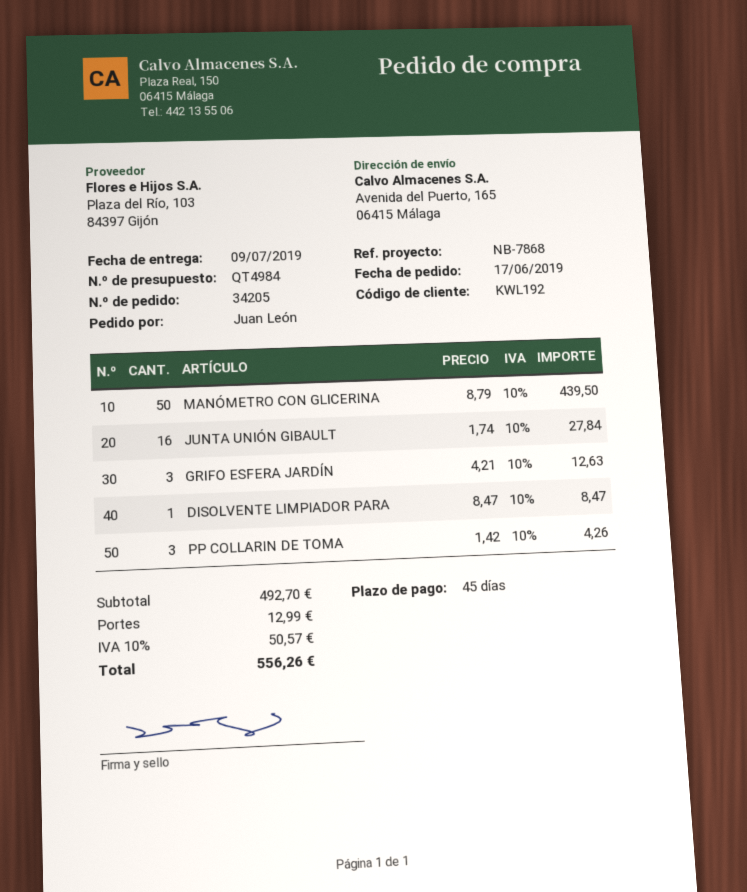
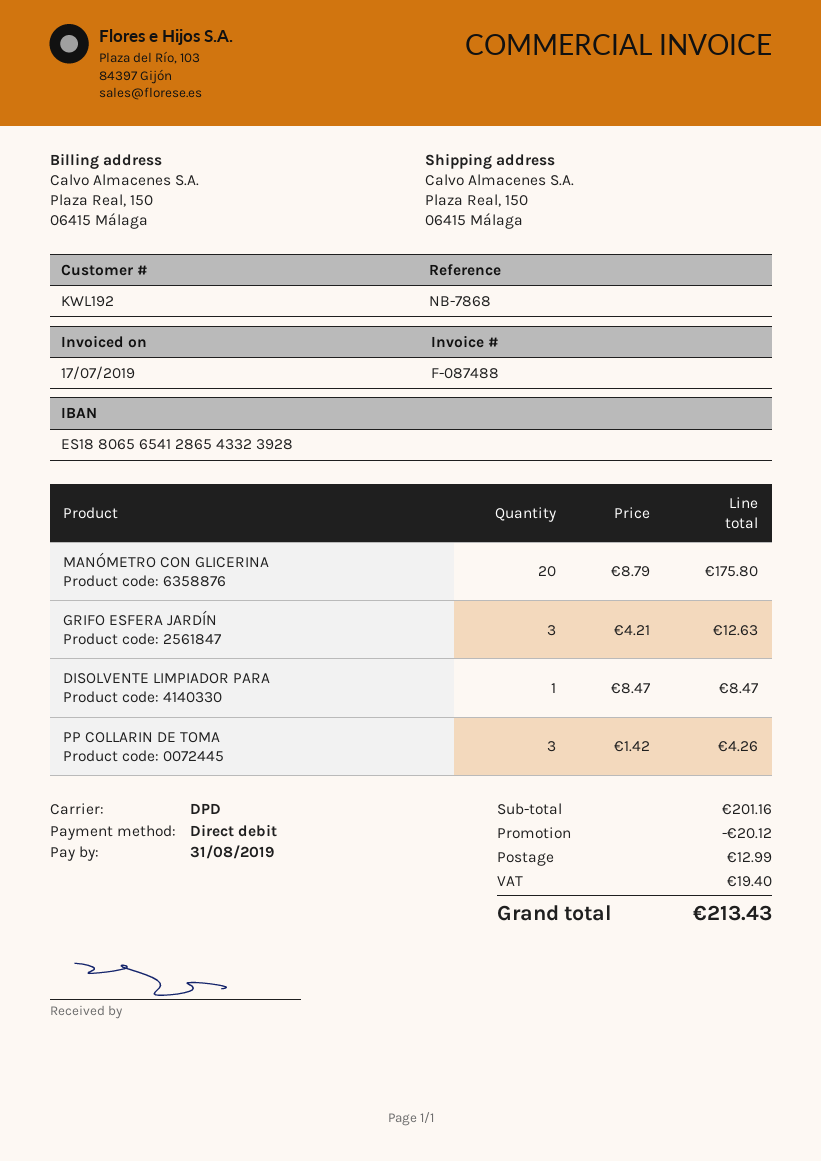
ship to: Avenida del Puerto, 165, 06415 Málaga -> Plaza Real, 150, 06415 Málaga
MANÓMETRO CON GLICERINA: 50 x 8.79 = 439.50 -> 20 x 8.79 = 175.80
JUNTA UNIÓN GIBAULT: 16 x 1.74 = 27.84 -> none
subtotal: 492.70 -> 201.16
discount: none -> 20.12
tax: 50.57 -> 19.40
total: 556.26 -> 213.43

